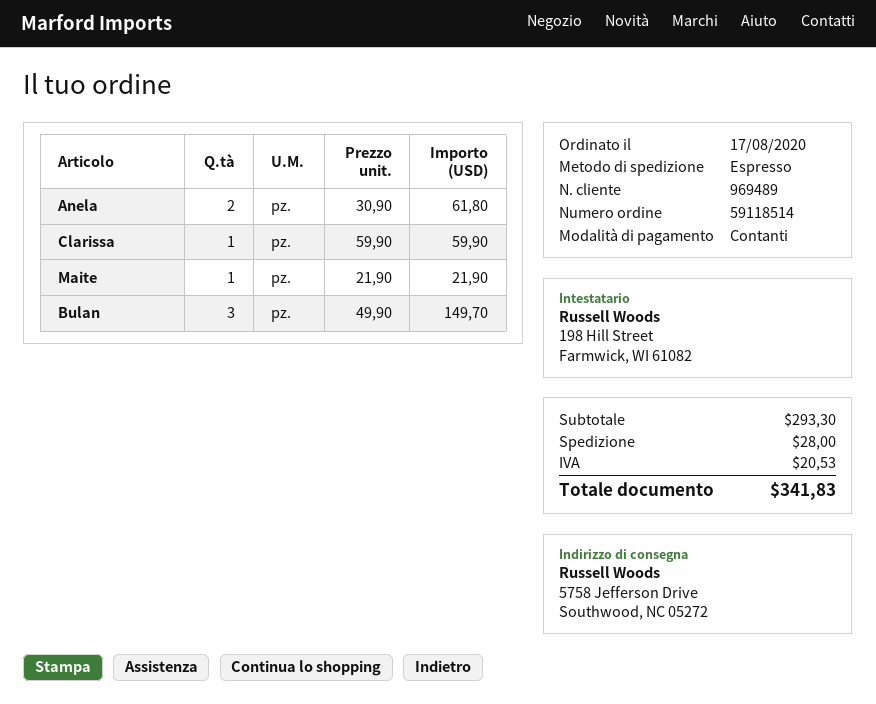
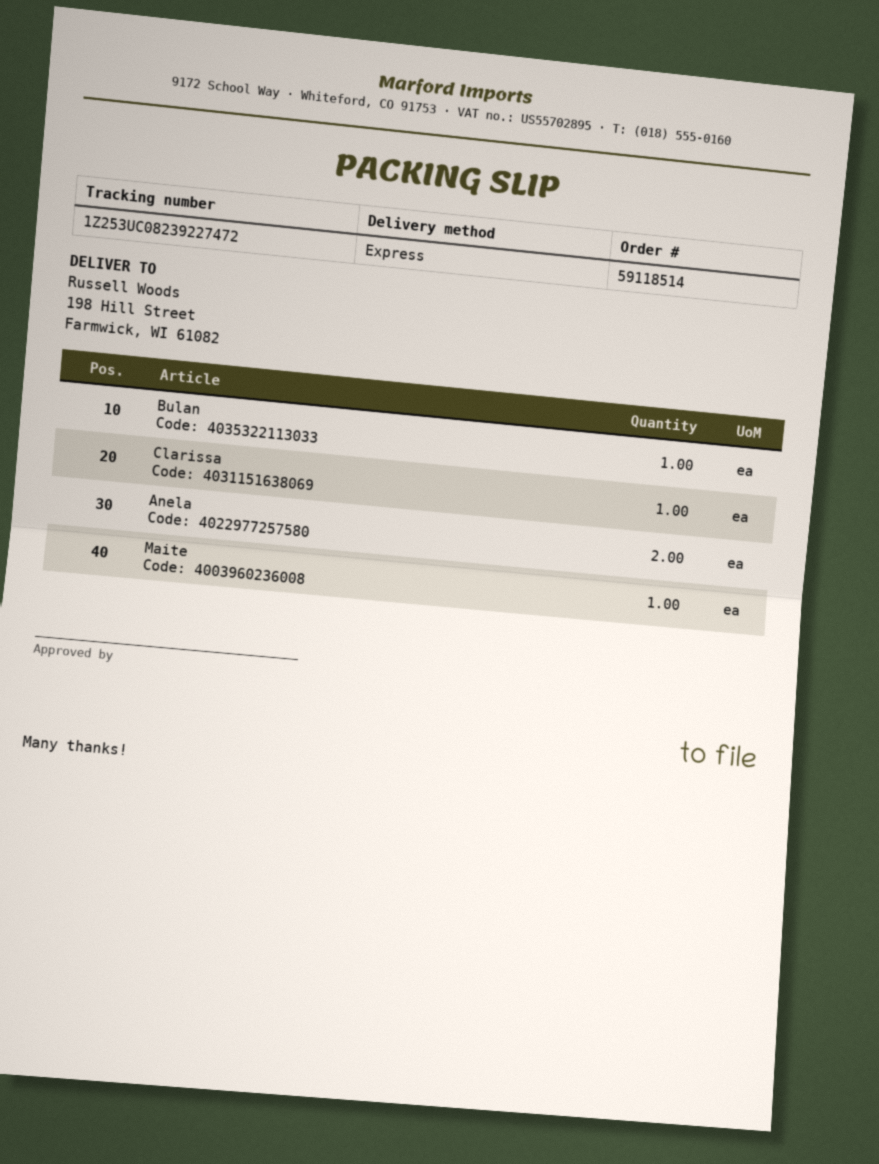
ship to: 5758 Jefferson Drive, Southwood, NC 05272 -> 198 Hill Street, Farmwick, WI 61082
Bulan: 3 -> 1

